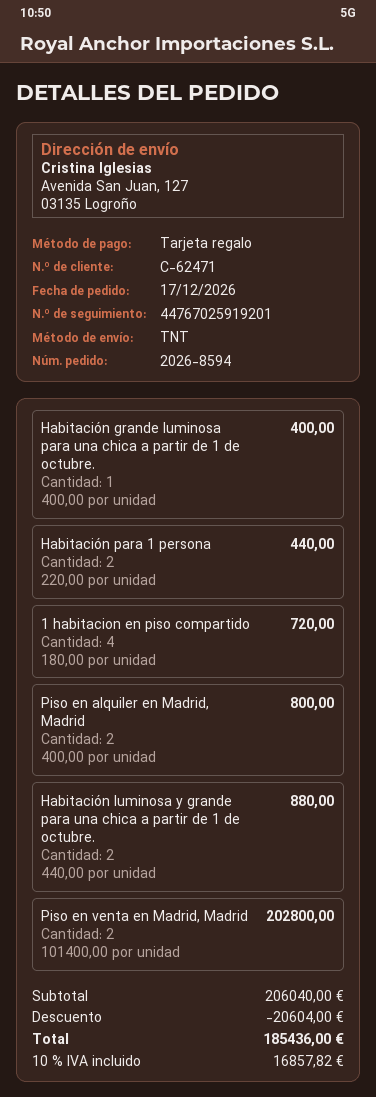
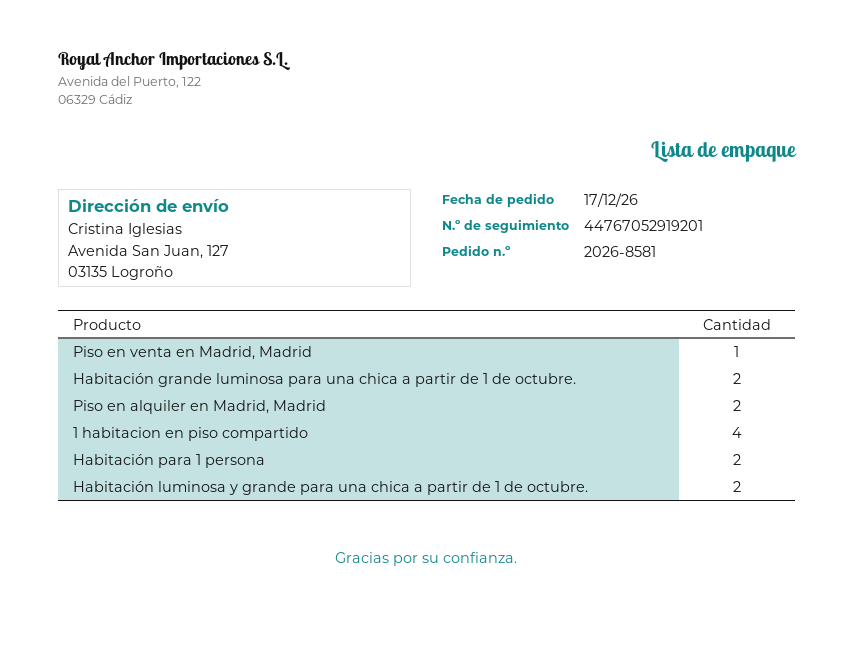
order number: 2026-8594 -> 2026-8581
tracking number: 44767025919201 -> 44767052919201
Habitación grande luminosa para una chica a partir de 1 de octubre.: 1 -> 2
Piso en venta en Madrid, Madrid: 2 -> 1

